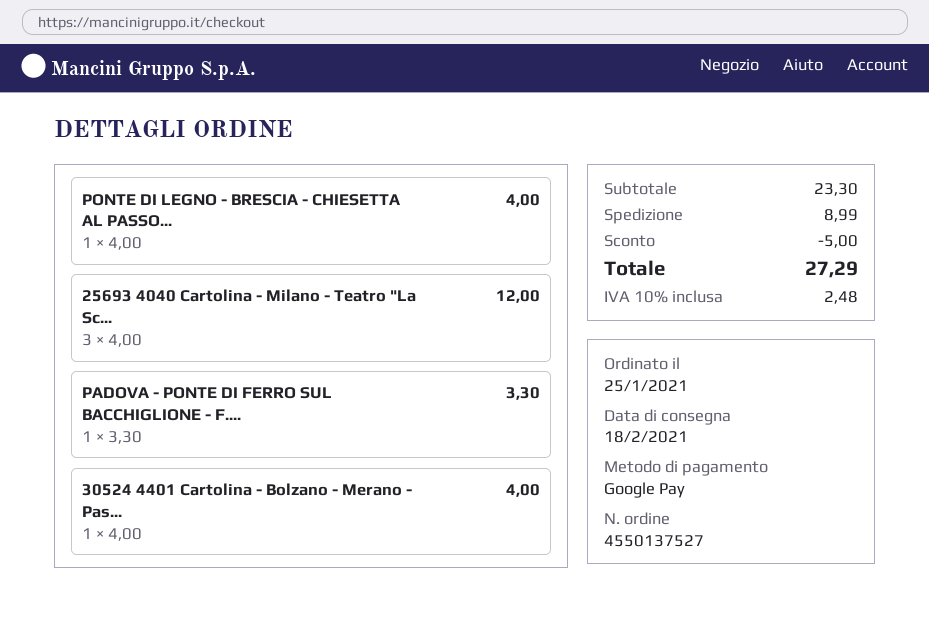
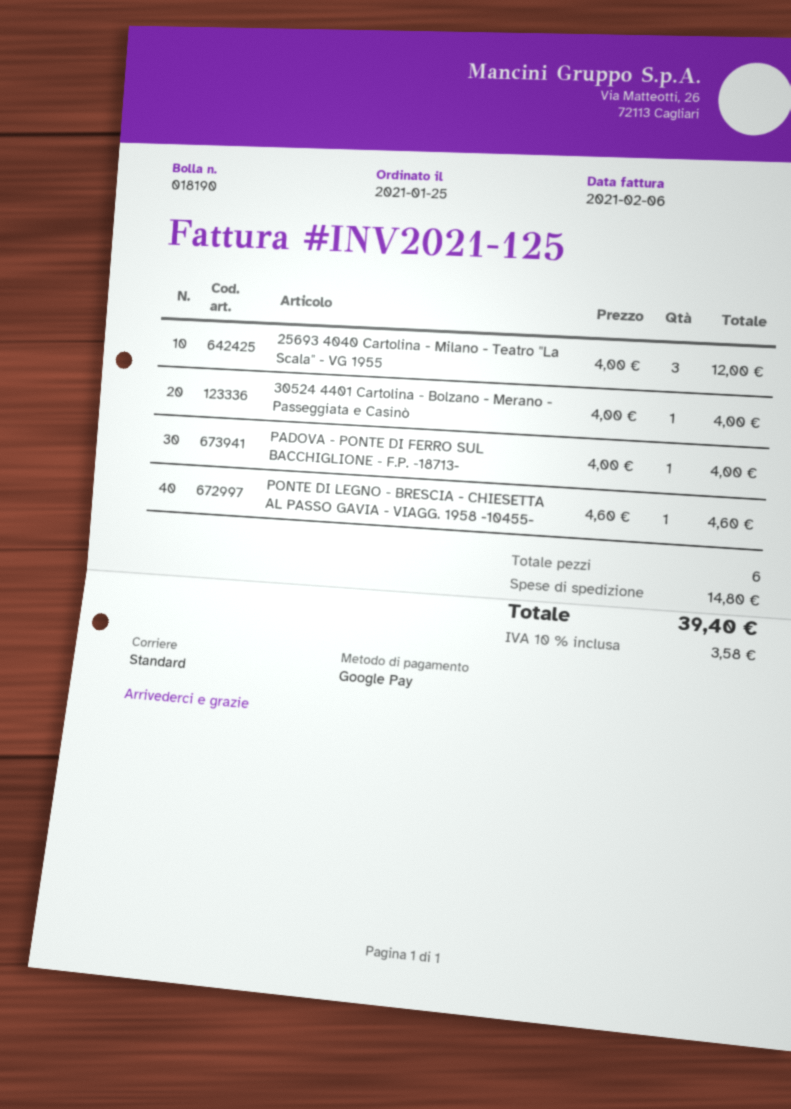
PONTE DI LEGNO - BRESCIA - CHIESETTA AL PASSO...: 1 x 4.00 = 4.00 -> 1 x 4.60 = 4.60
PADOVA - PONTE DI FERRO SUL BACCHIGLIONE - F....: 1 x 3.30 = 3.30 -> 1 x 4.00 = 4.00
discount: 5.00 -> none
shipping: 8.99 -> 14.80
tax: 10% = 2.48 -> 10% = 3.58
total: 27.29 -> 39.40

